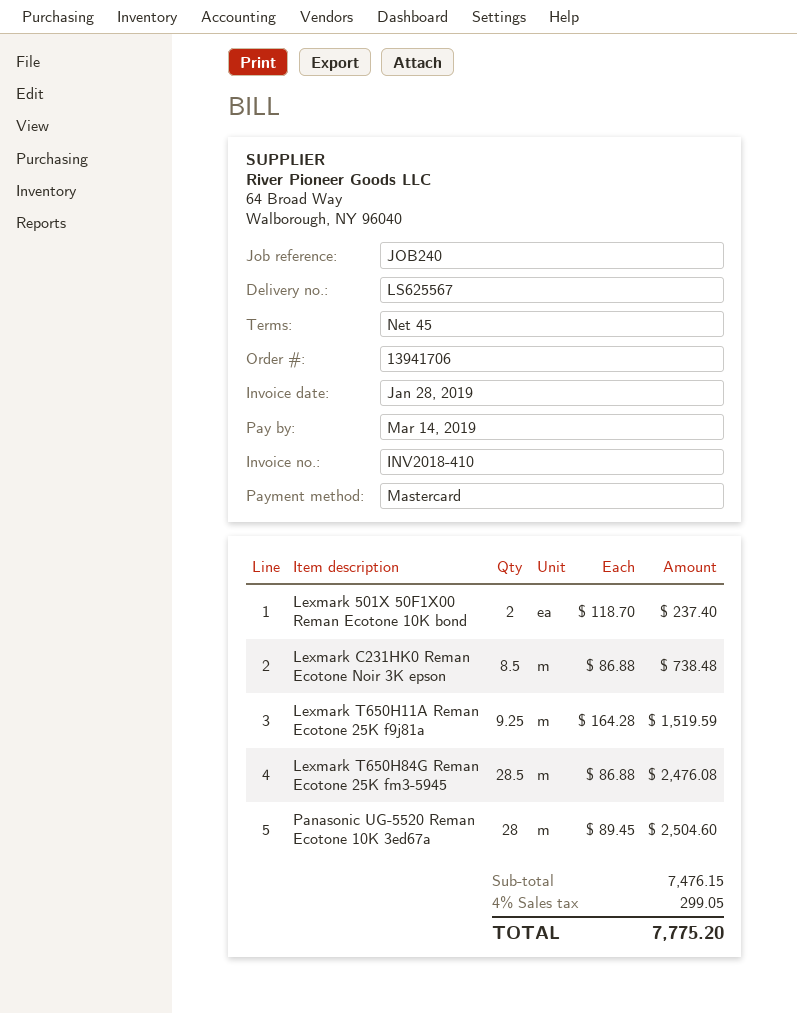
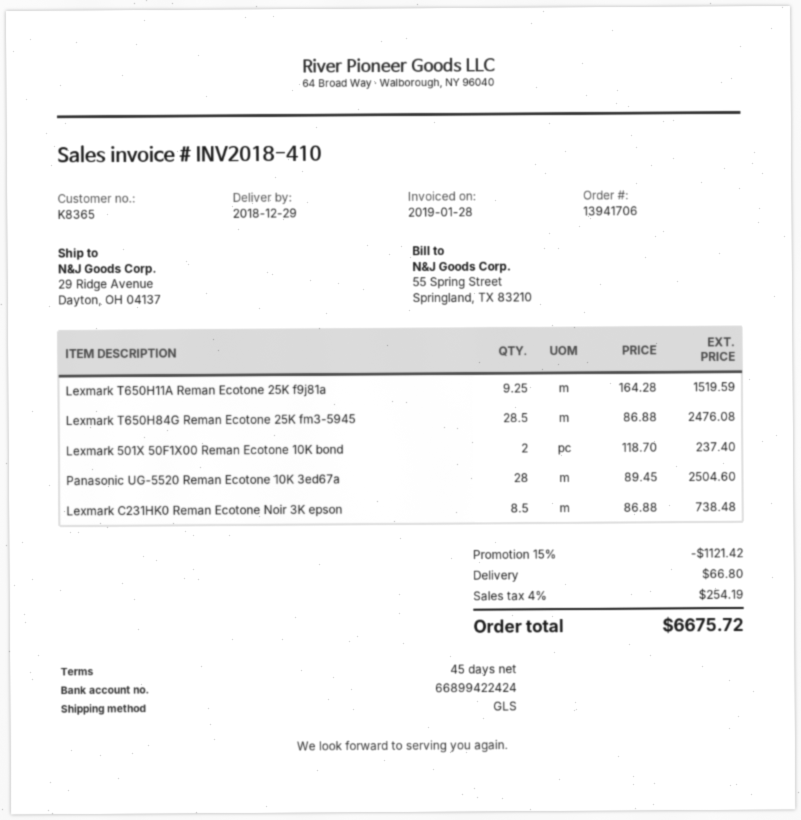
discount: none -> 15% = 1121.42
shipping: none -> 66.80
tax: 4% = 299.05 -> 4% = 254.19
total: 7775.20 -> 6675.72

